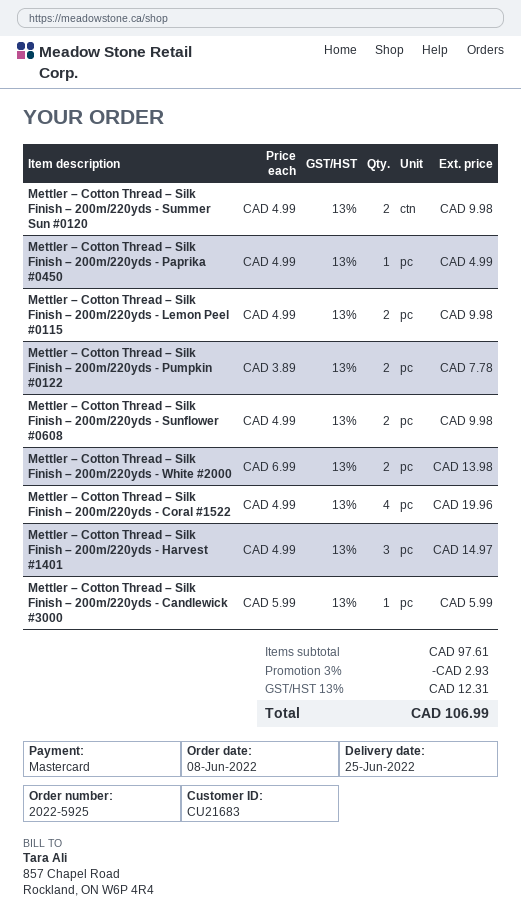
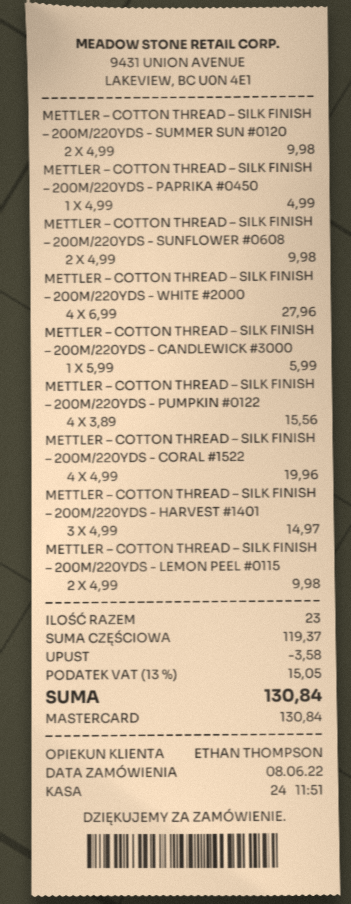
Mettler – Cotton Thread – Silk Finish – 200m/220yds - Pumpkin #0122: 2 x 3.89 = 7.78 -> 4 x 3.89 = 15.56
Mettler – Cotton Thread – Silk Finish – 200m/220yds - White #2000: 2 x 6.99 = 13.98 -> 4 x 6.99 = 27.96
subtotal: 97.61 -> 119.37
discount: 2.93 -> 3.58
tax: 13% = 12.31 -> 13% = 15.05
total: 106.99 -> 130.84

